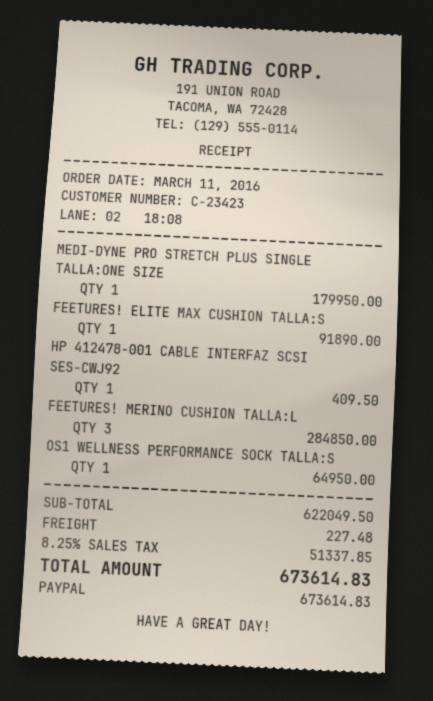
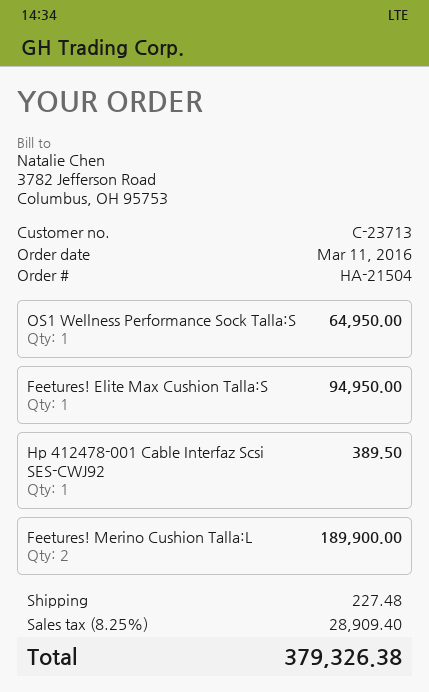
customer number: C-23423 -> C-23713
MEDI-DYNE PRO STRETCH PLUS SINGLE TALLA:ONE SIZE: 1 for 179950.00 -> none
FEETURES! ELITE MAX CUSHION TALLA:S: 1 for 91890.00 -> 1 for 94950.00
HP 412478-001 CABLE INTERFAZ SCSI SES-CWJ92: 1 for 409.50 -> 1 for 389.50
FEETURES! MERINO CUSHION TALLA:L: 3 for 284850.00 -> 2 for 189900.00
tax: 8.25% = 51337.85 -> 8.25% = 28909.40
total: 673614.83 -> 379326.38

